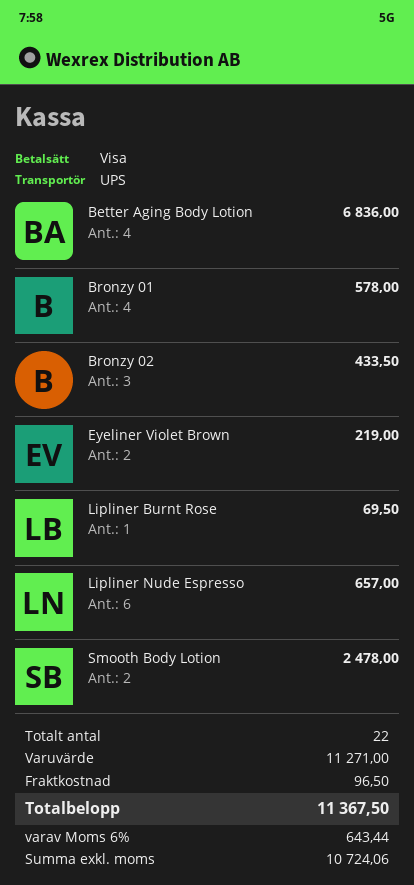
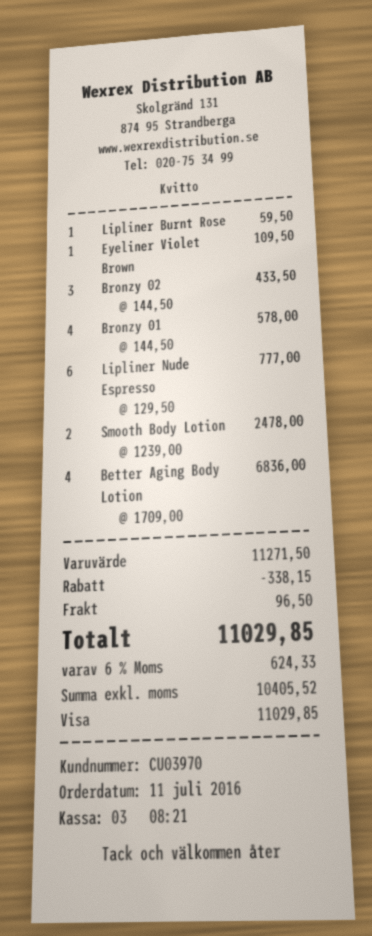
Eyeliner Violet Brown: 2 for 219.00 -> 1 for 109.50
Lipliner Burnt Rose: 1 for 69.50 -> 1 for 59.50
Lipliner Nude Espresso: 6 for 657.00 -> 6 for 777.00
subtotal: 11271.00 -> 11271.50
discount: none -> 338.15
net: 10724.06 -> 10405.52
tax: 6% = 643.44 -> 6% = 624.33
total: 11367.50 -> 11029.85

